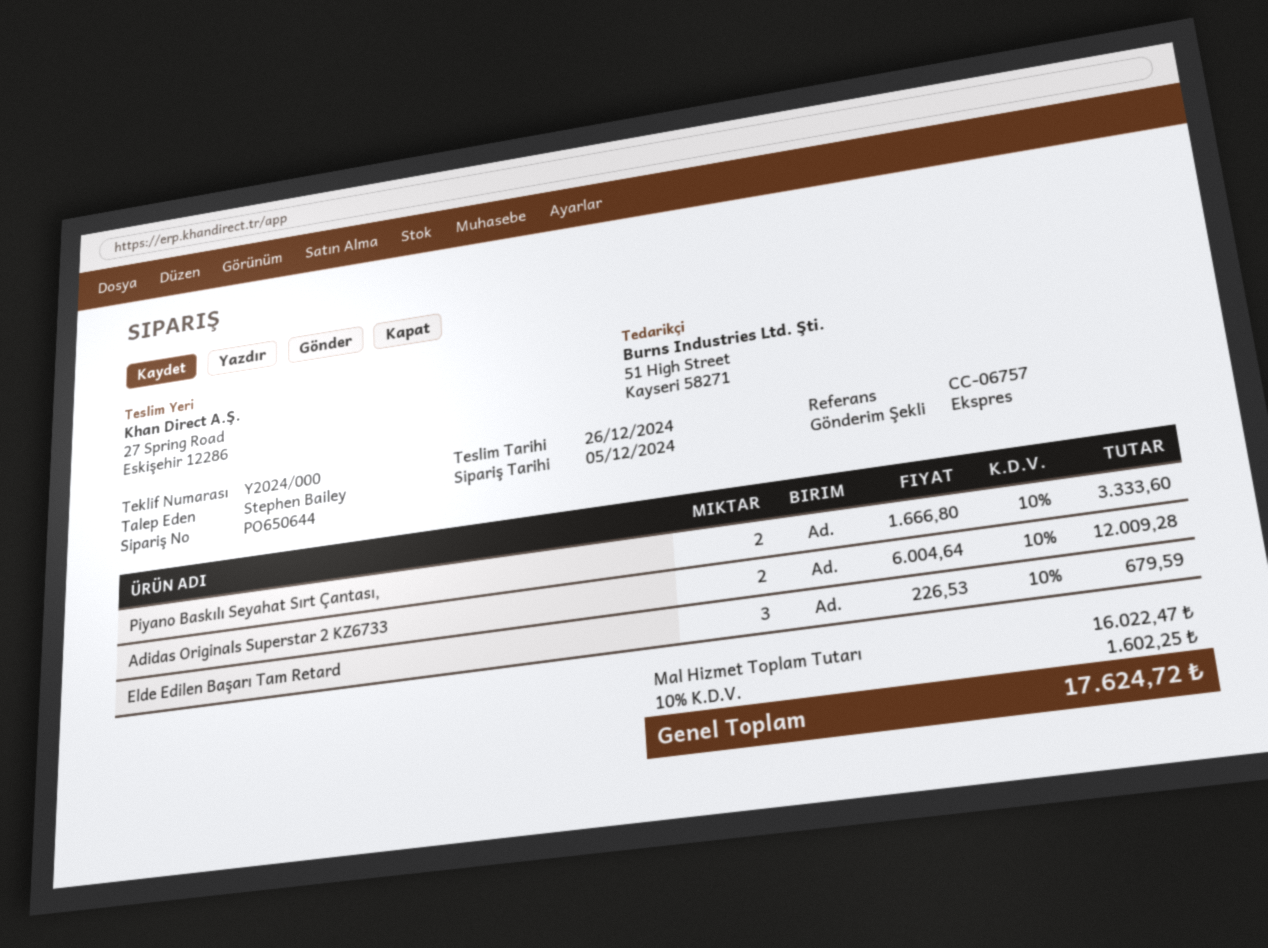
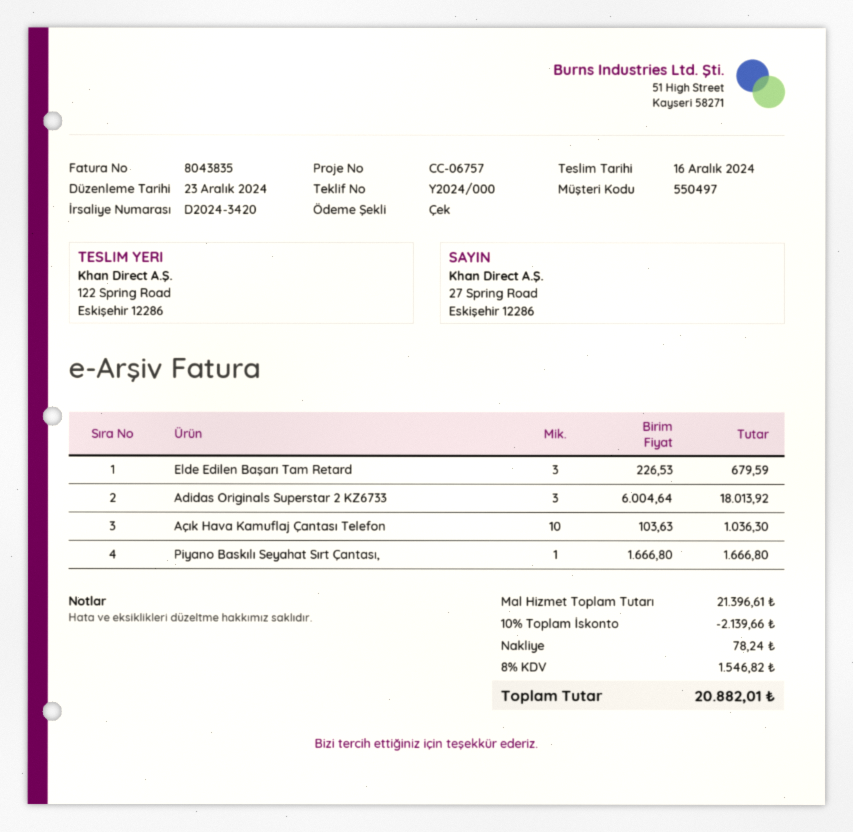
delivery date: 2024-12-26 -> 2024-12-16
ship to: 27 Spring Road, Eskişehir 12286 -> 122 Spring Road, Eskişehir 12286
Piyano Baskılı Seyahat Sırt Çantası,: 2 x 1666.80 = 3333.60 -> 1 x 1666.80 = 1666.80
Adidas Originals Superstar 2 KZ6733: 2 x 6004.64 = 12009.28 -> 3 x 6004.64 = 18013.92
Açık Hava Kamuflaj Çantası Telefon: none -> 10 x 103.63 = 1036.30
subtotal: 16022.47 -> 21396.61
discount: none -> 10% = 2139.66
shipping: none -> 78.24
tax: 10% = 1602.25 -> 8% = 1546.82
total: 17624.72 -> 20882.01

